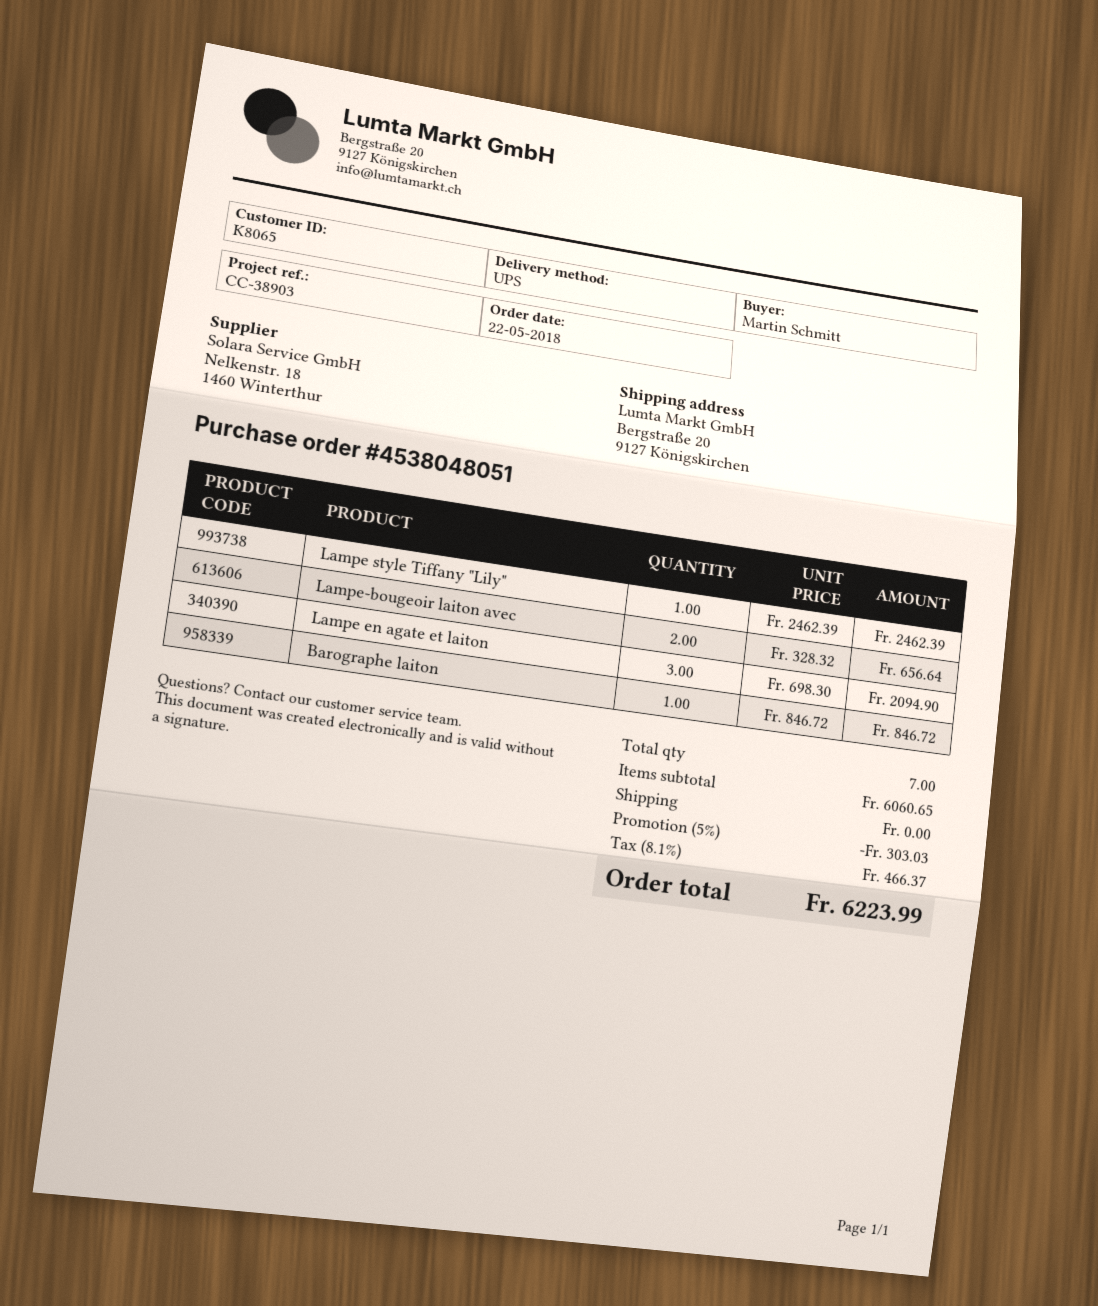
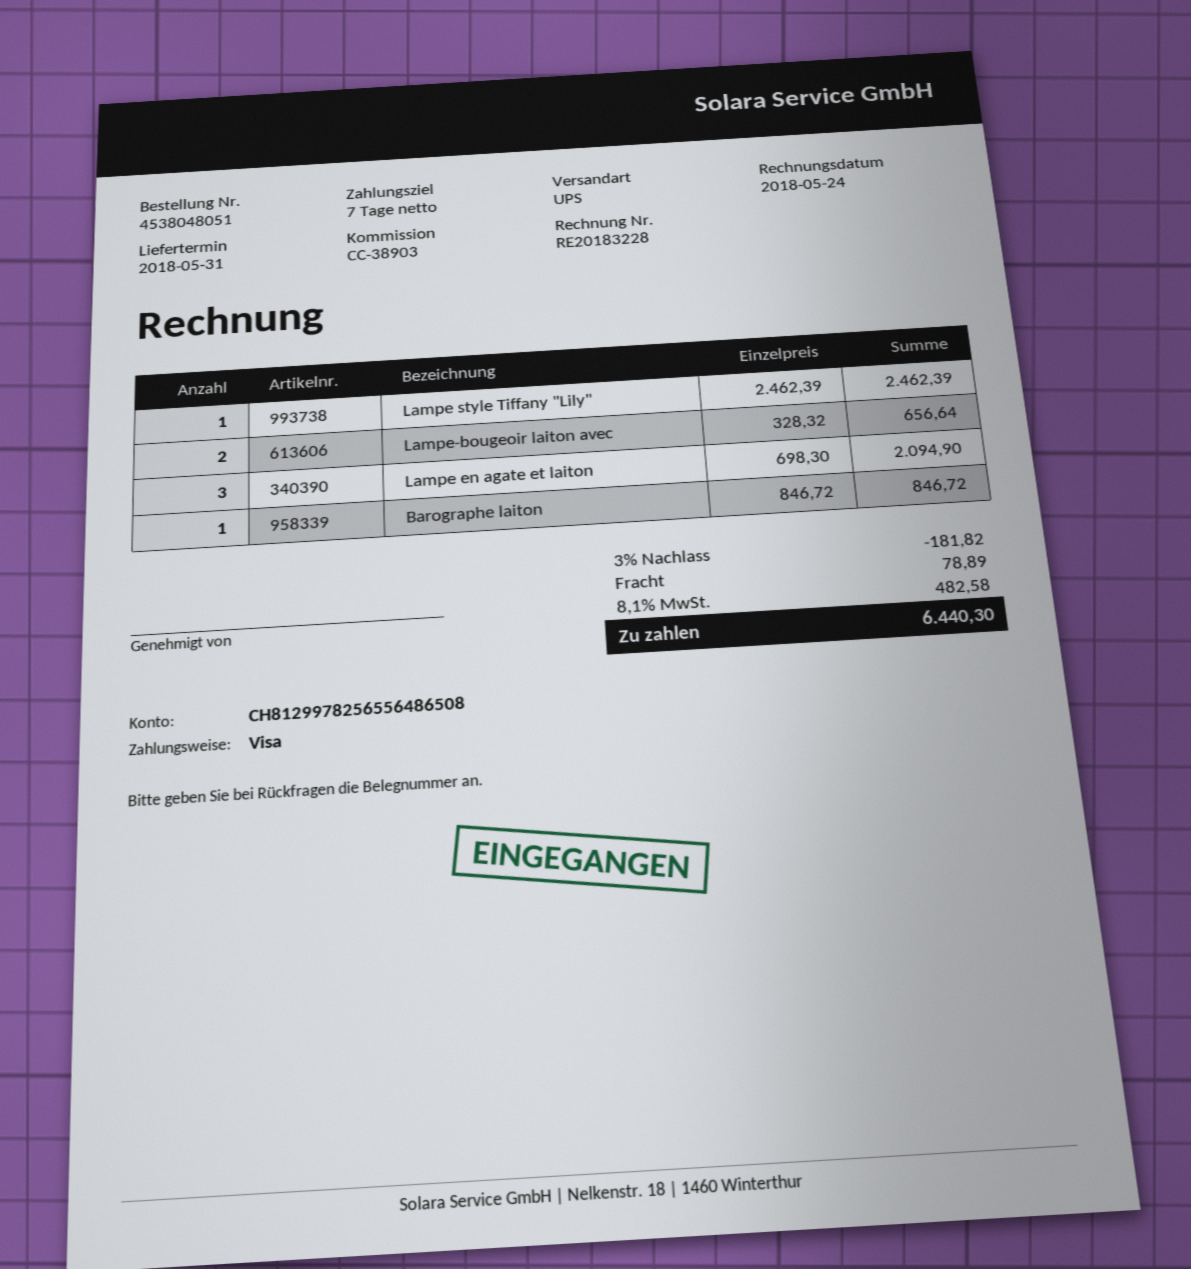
discount: 5% = 303.03 -> 3% = 181.82
shipping: 0.00 -> 78.89
tax: 8.1% = 466.37 -> 8.1% = 482.58
total: 6223.99 -> 6440.30

